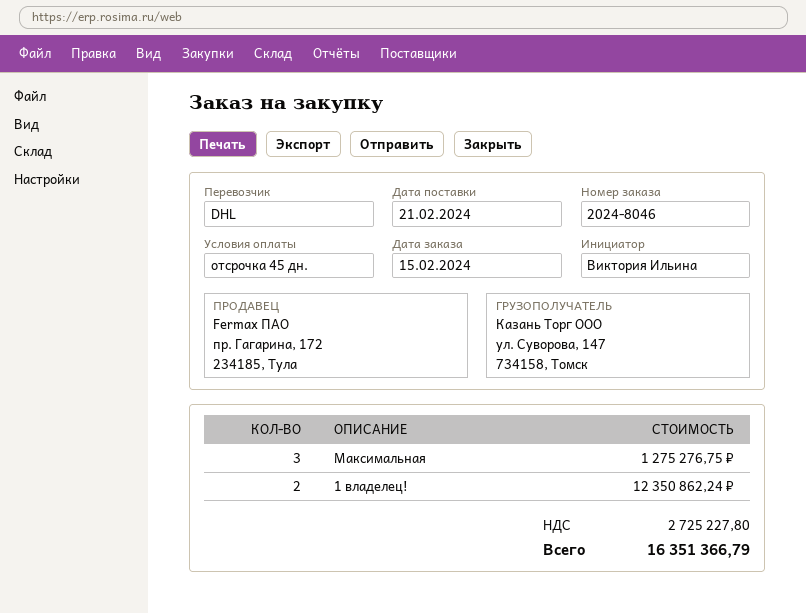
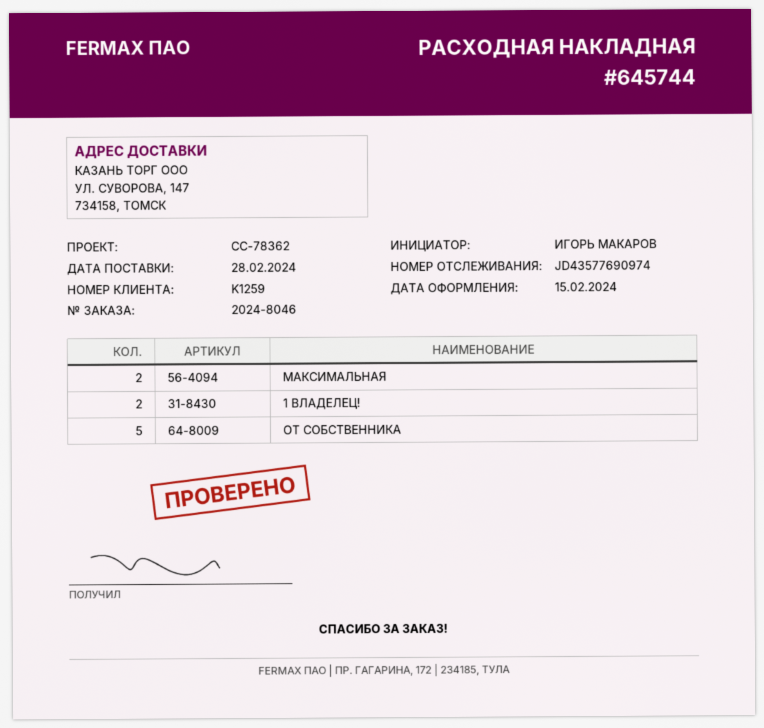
delivery date: 2024-02-21 -> 2024-02-28
ordered by: Виктория Ильина -> ИГОРЬ МАКАРОВ
Максимальная: 3 -> 2
ОТ СОБСТВЕННИКА: none -> 5

